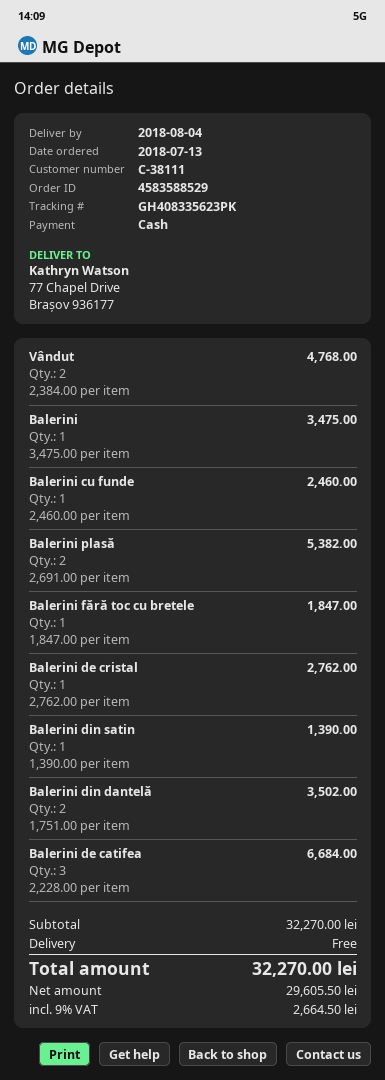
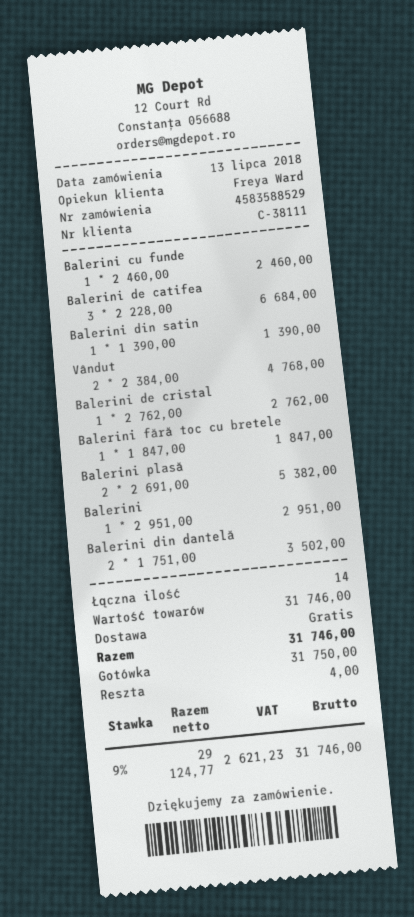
Balerini: 1 x 3475.00 = 3475.00 -> 1 x 2951.00 = 2951.00
subtotal: 32270.00 -> 31746.00
net: 29605.50 -> 29124.77
tax: 9% = 2664.50 -> 9% = 2621.23
total: 32270.00 -> 31746.00

